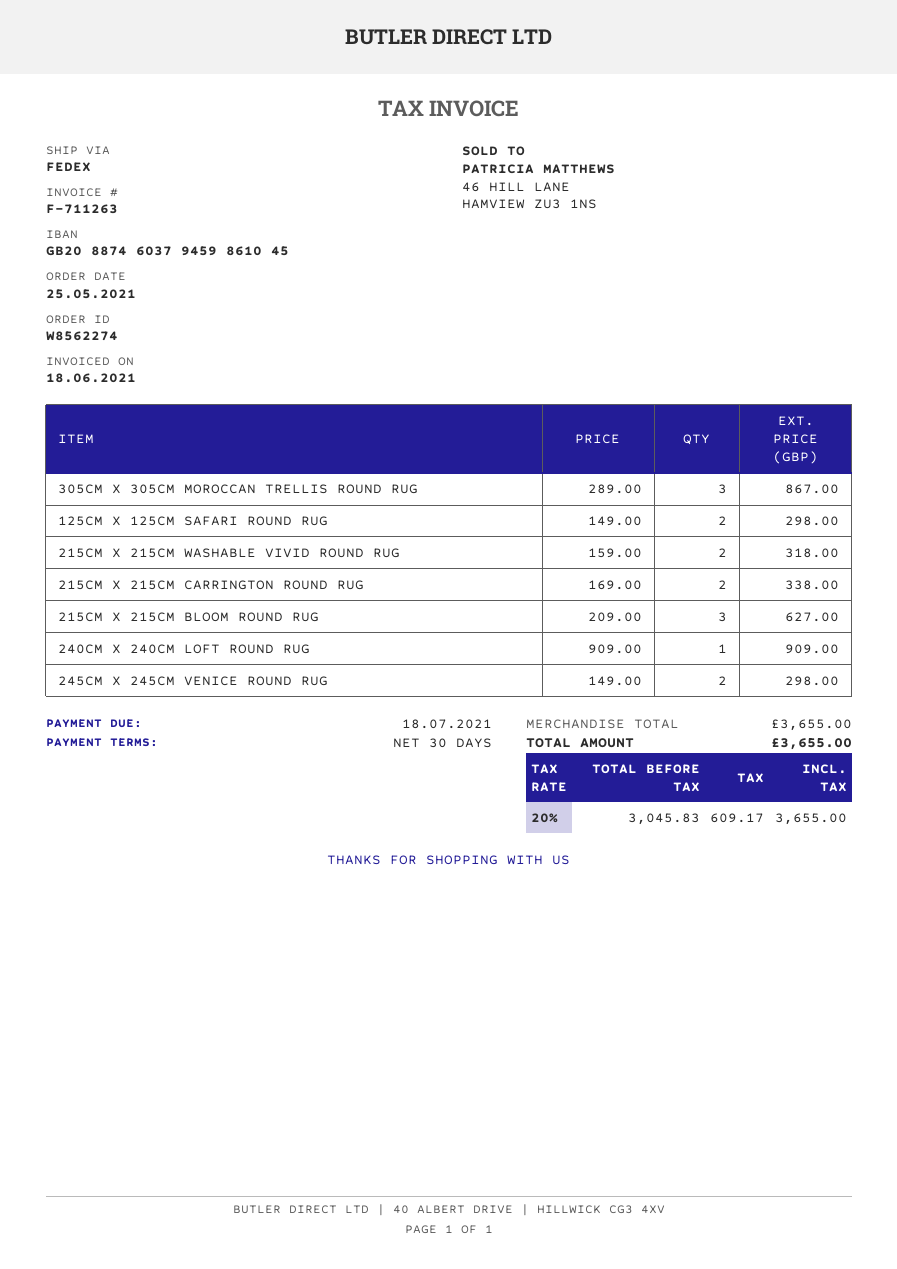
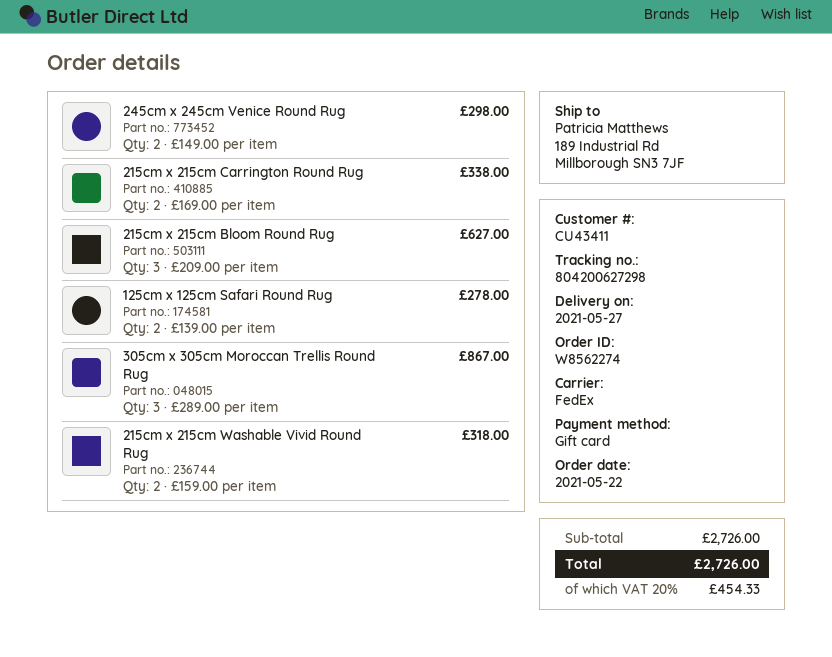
order date: 2021-05-25 -> 2021-05-22
125CM X 125CM SAFARI ROUND RUG: 2 x 149.00 = 298.00 -> 2 x 139.00 = 278.00
240CM X 240CM LOFT ROUND RUG: 1 x 909.00 = 909.00 -> none
subtotal: 3655.00 -> 2726.00
tax: 20% = 609.17 -> 20% = 454.33
total: 3655.00 -> 2726.00

